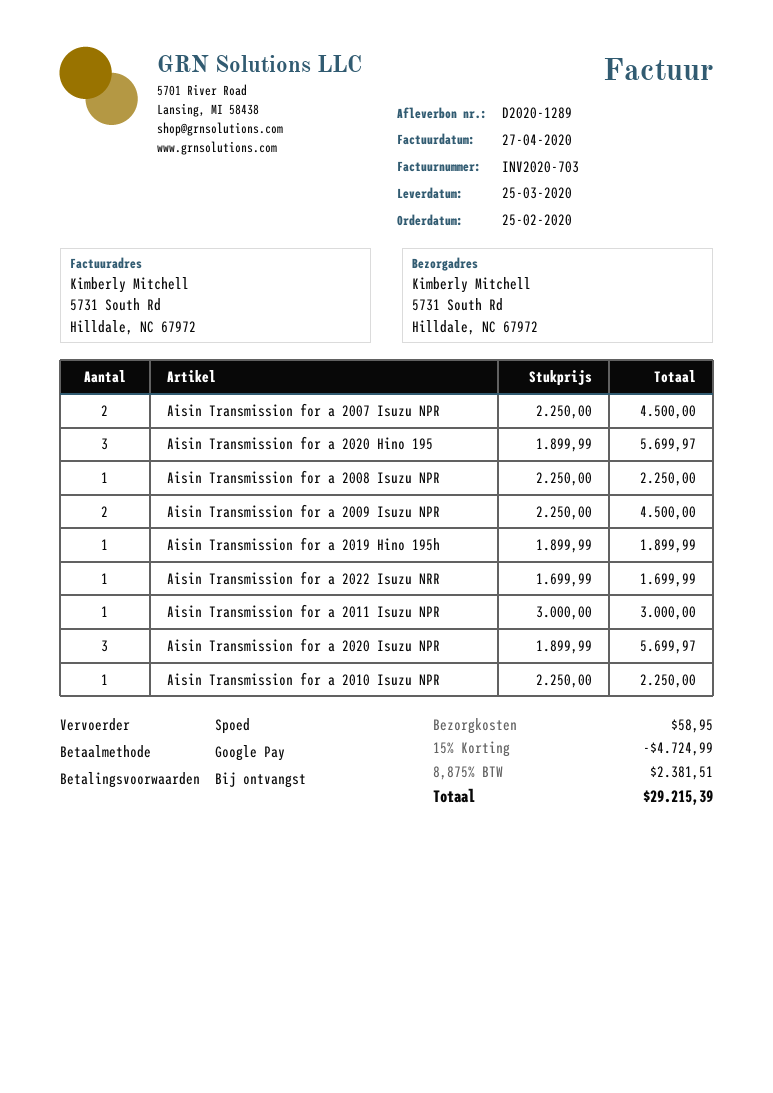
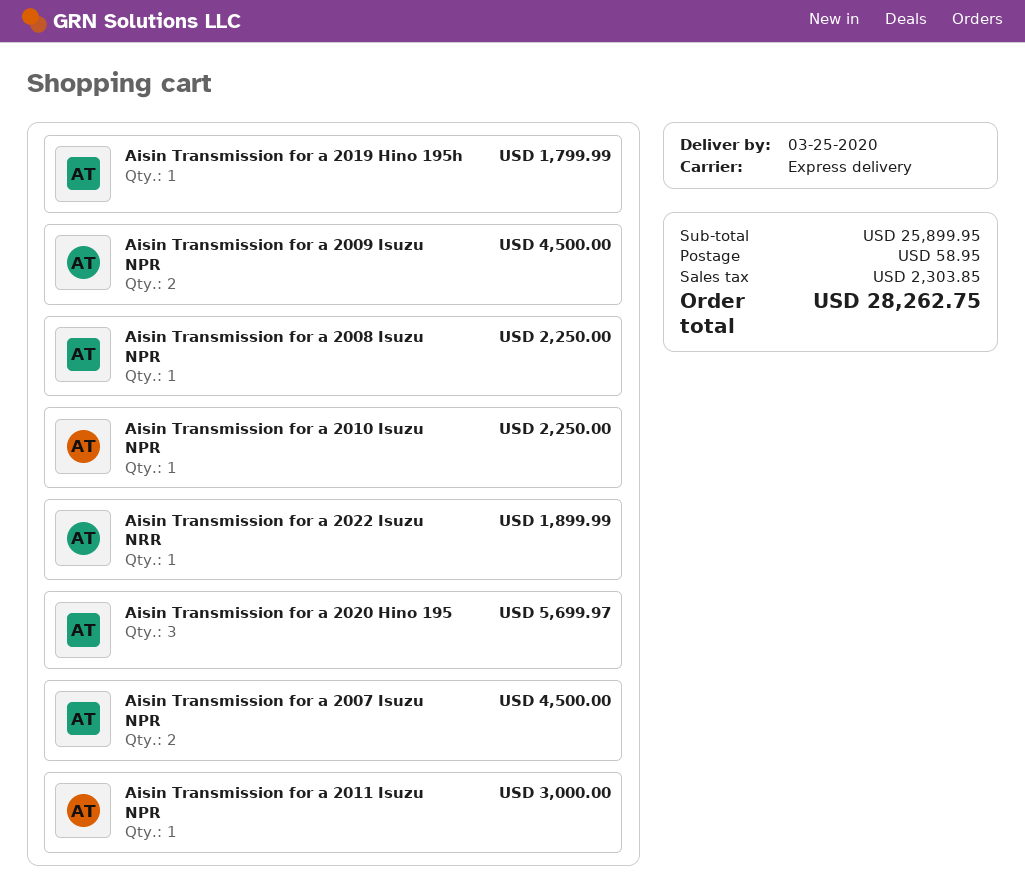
Aisin Transmission for a 2019 Hino 195h: 1 for 1899.99 -> 1 for 1799.99
Aisin Transmission for a 2022 Isuzu NRR: 1 for 1699.99 -> 1 for 1899.99
Aisin Transmission for a 2020 Isuzu NPR: 3 for 5699.97 -> none
discount: 15% = 4724.99 -> none
tax: 2381.51 -> 2303.85
total: 29215.39 -> 28262.75

